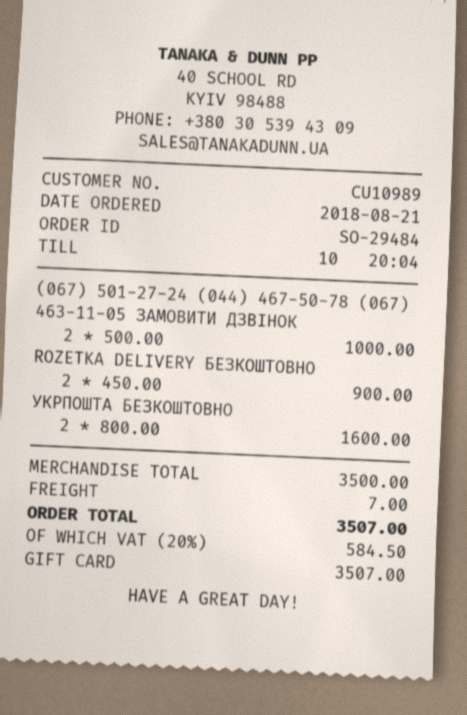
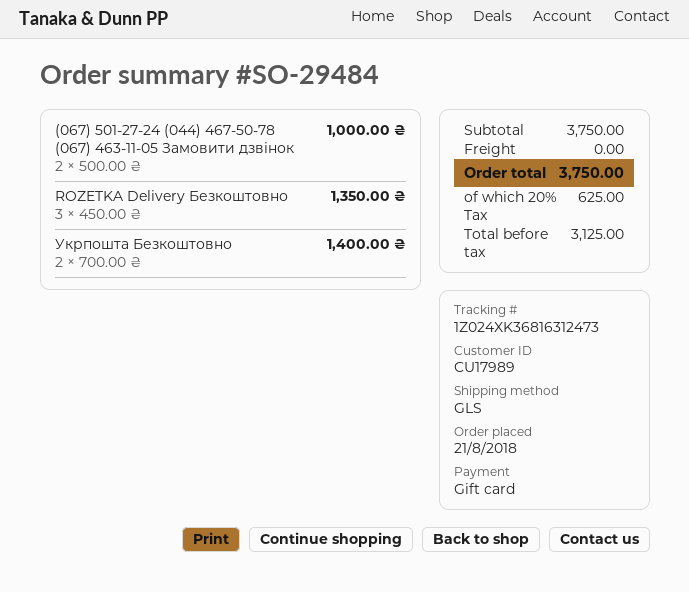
customer number: CU10989 -> CU17989
ROZETKA DELIVERY БЕЗКОШТОВНО: 2 x 450.00 = 900.00 -> 3 x 450.00 = 1350.00
УКРПОШТА БЕЗКОШТОВНО: 2 x 800.00 = 1600.00 -> 2 x 700.00 = 1400.00
subtotal: 3500.00 -> 3750.00
shipping: 7.00 -> 0.00
tax: 20% = 584.50 -> 20% = 625.00
total: 3507.00 -> 3750.00

